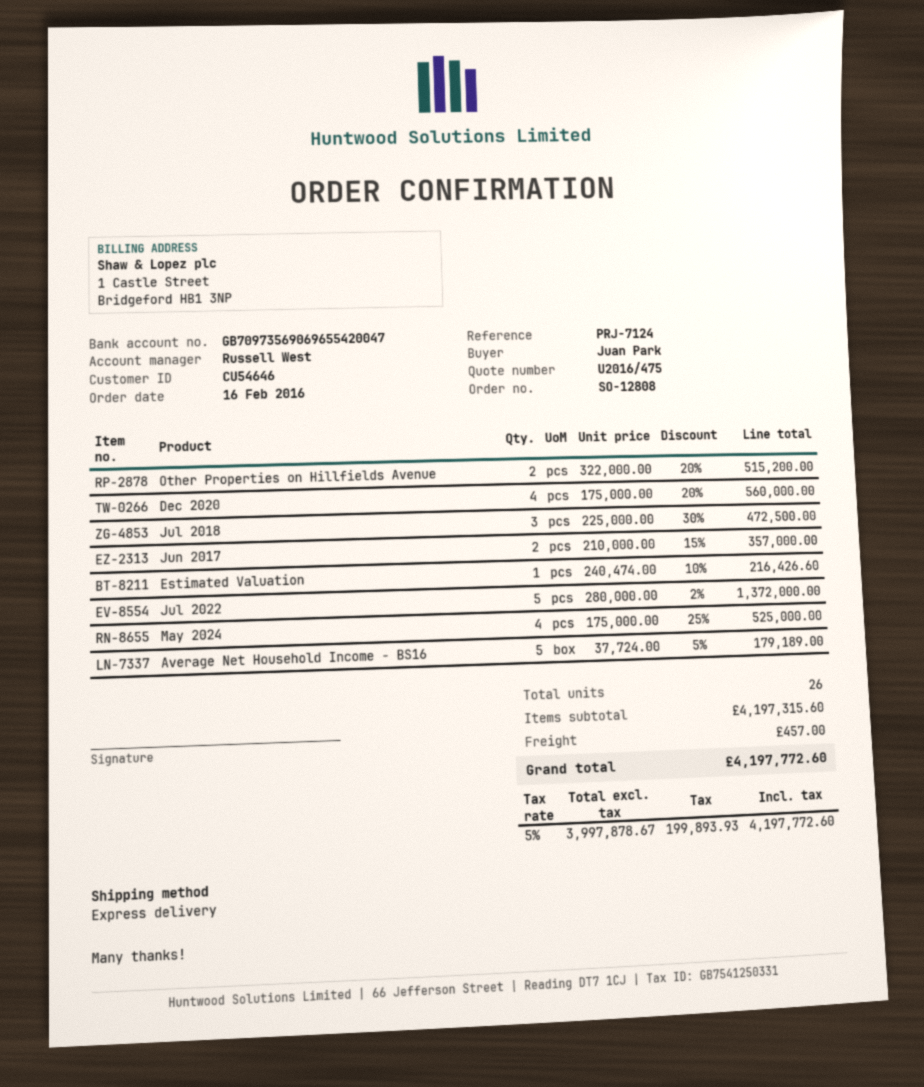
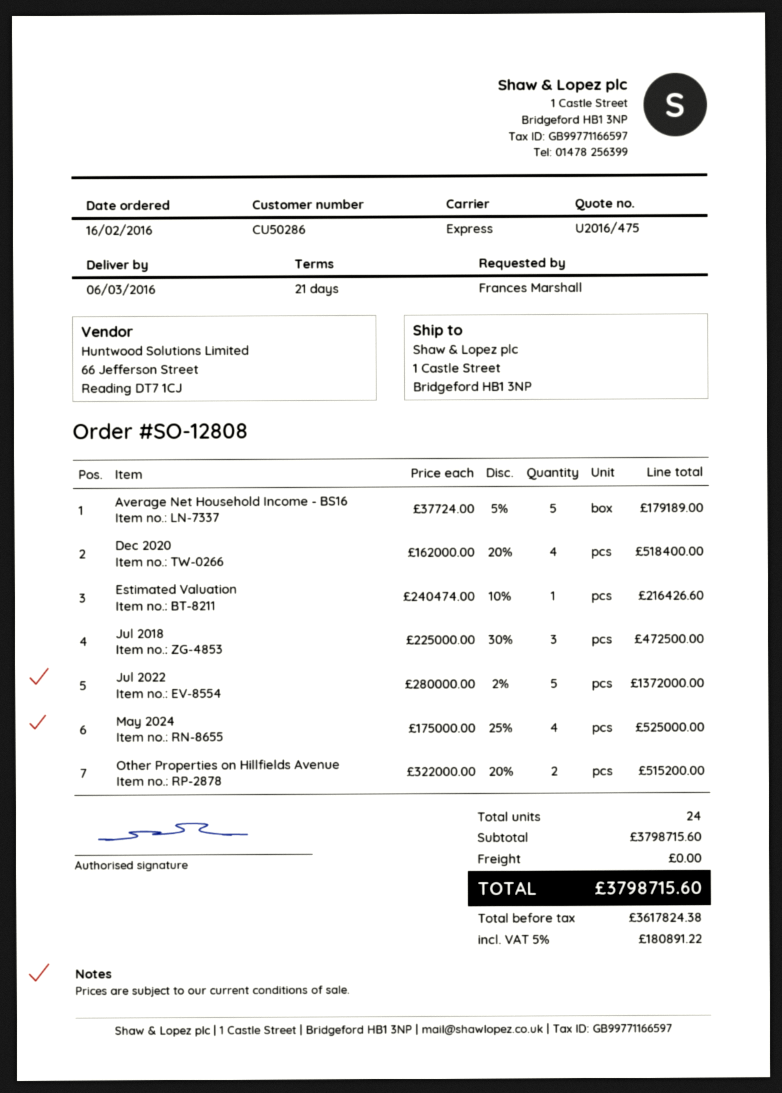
customer number: CU54646 -> CU50286
ordered by: Juan Park -> Frances Marshall
Dec 2020: 4 x 175000.00 - 20% = 560000.00 -> 4 x 162000.00 - 20% = 518400.00
Jun 2017: 2 x 210000.00 - 15% = 357000.00 -> none
total quantity: 26 -> 24
subtotal: 4197315.60 -> 3798715.60
shipping: 457.00 -> 0.00
net: 3997878.67 -> 3617824.38
tax: 5% = 199893.93 -> 5% = 180891.22
total: 4197772.60 -> 3798715.60

